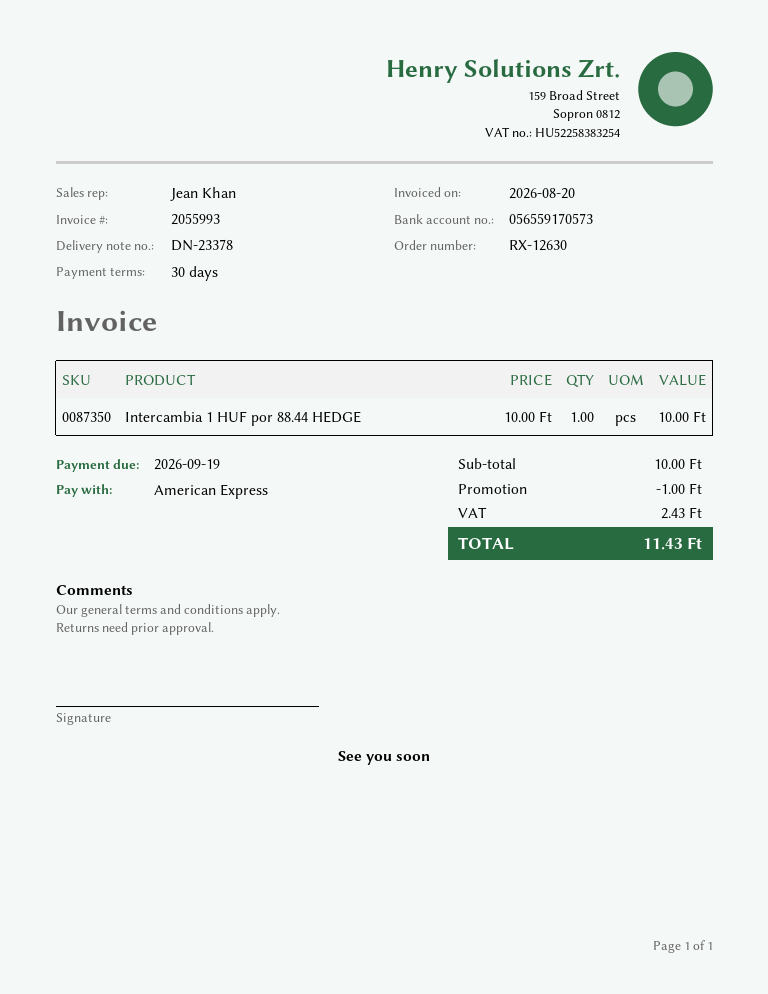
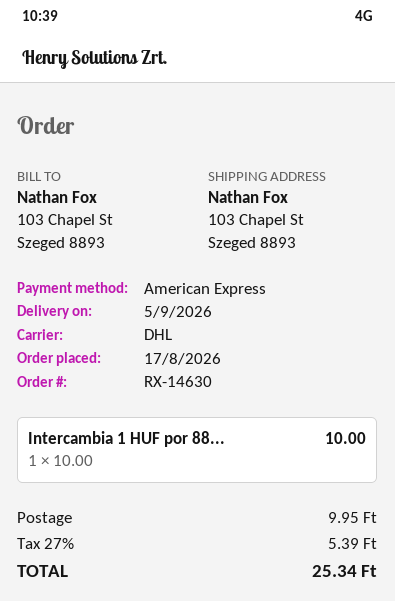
order number: RX-12630 -> RX-14630
discount: 1.00 -> none
shipping: none -> 9.95
tax: 2.43 -> 5.39
total: 11.43 -> 25.34

